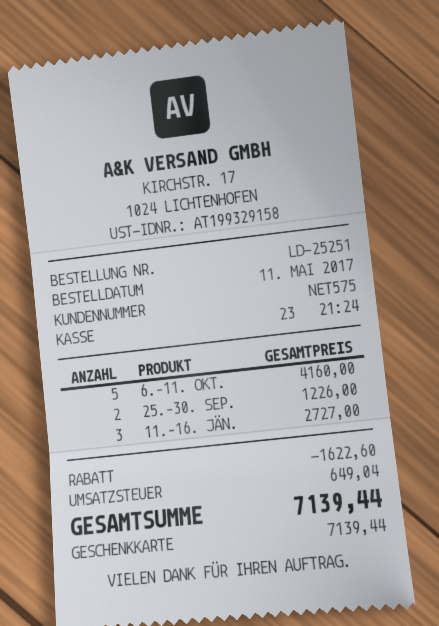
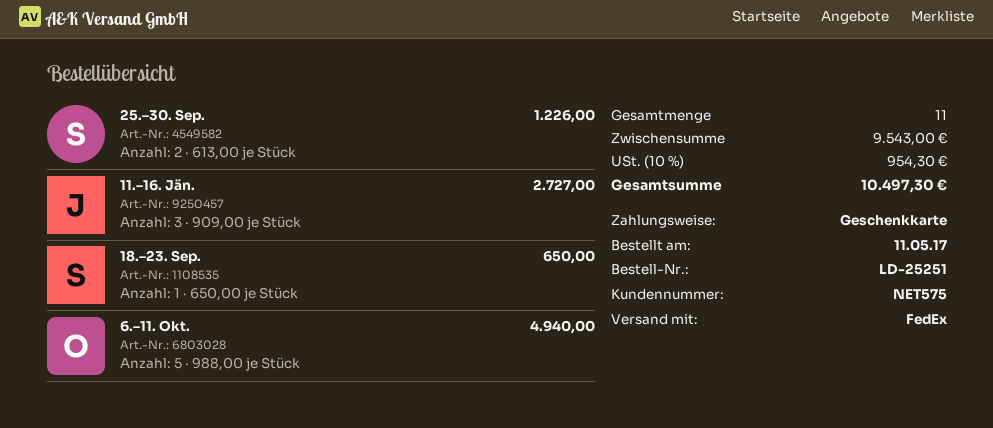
6.–11. OKT.: 5 for 4160.00 -> 5 for 4940.00
18.–23. Sep.: none -> 1 for 650.00
discount: 1622.60 -> none
tax: 649.04 -> 954.30
total: 7139.44 -> 10497.30

